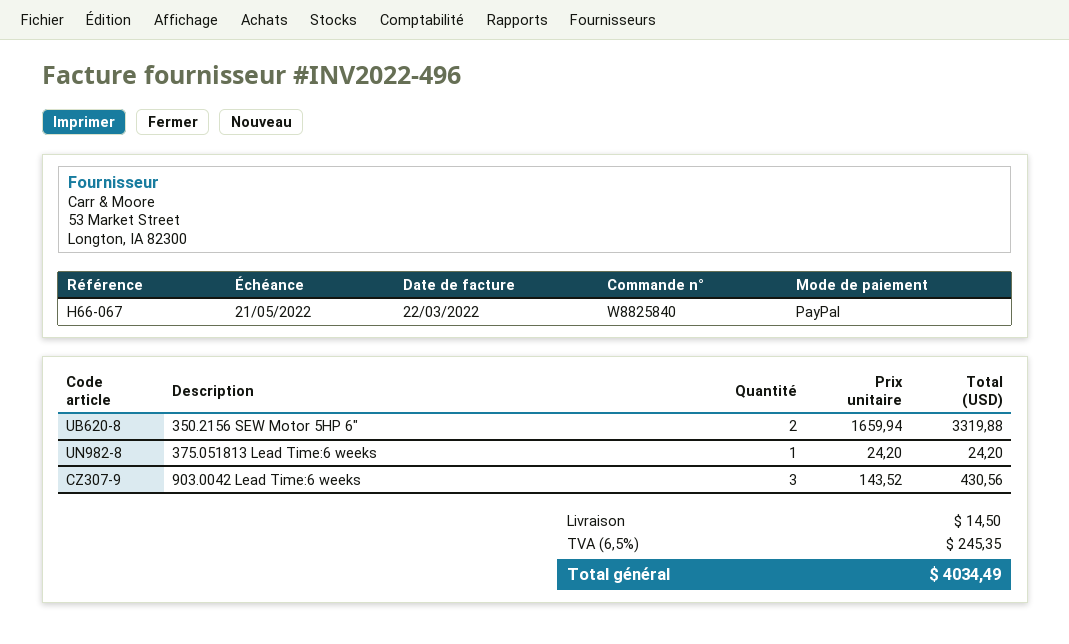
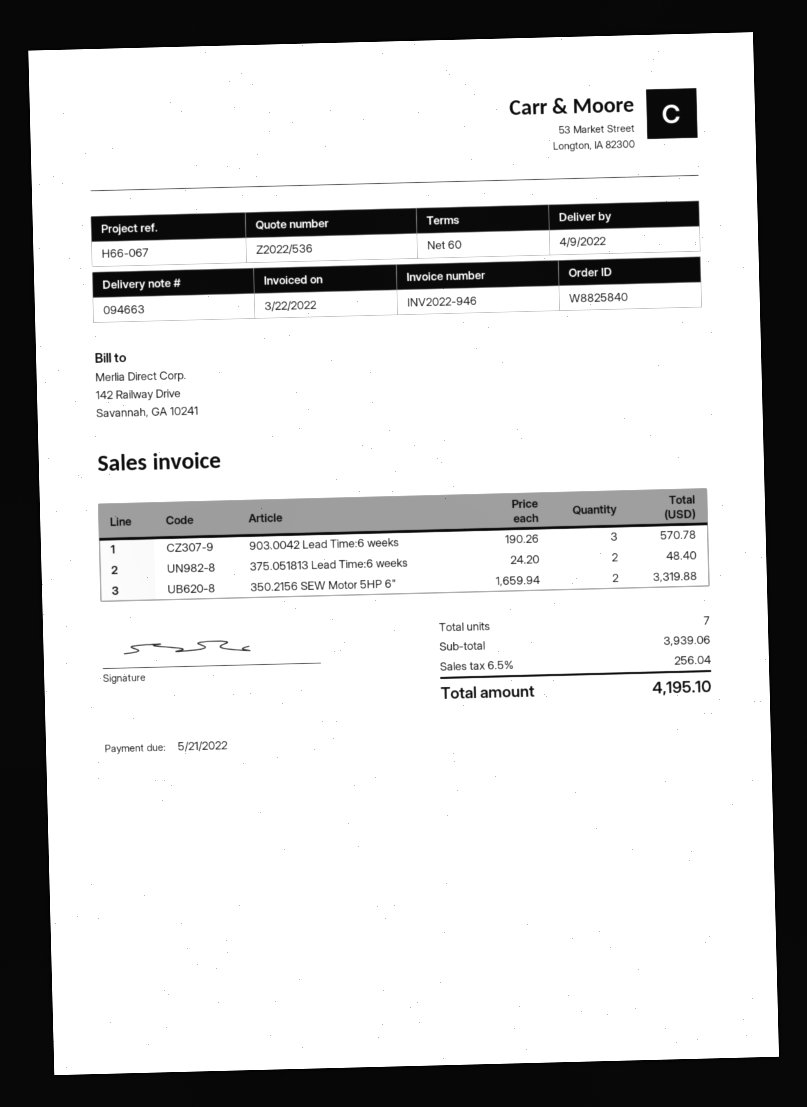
invoice number: INV2022-496 -> INV2022-946
375.051813 Lead Time:6 weeks: 1 x 24.20 = 24.20 -> 2 x 24.20 = 48.40
903.0042 Lead Time:6 weeks: 3 x 143.52 = 430.56 -> 3 x 190.26 = 570.78
shipping: 14.50 -> none
tax: 6.5% = 245.35 -> 6.5% = 256.04
total: 4034.49 -> 4195.10

